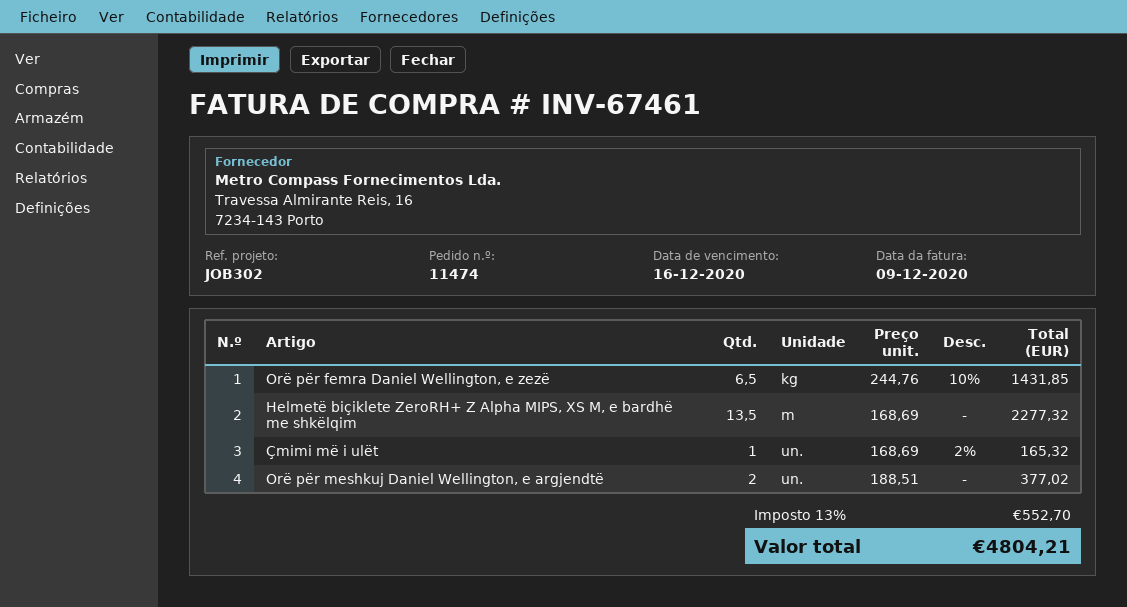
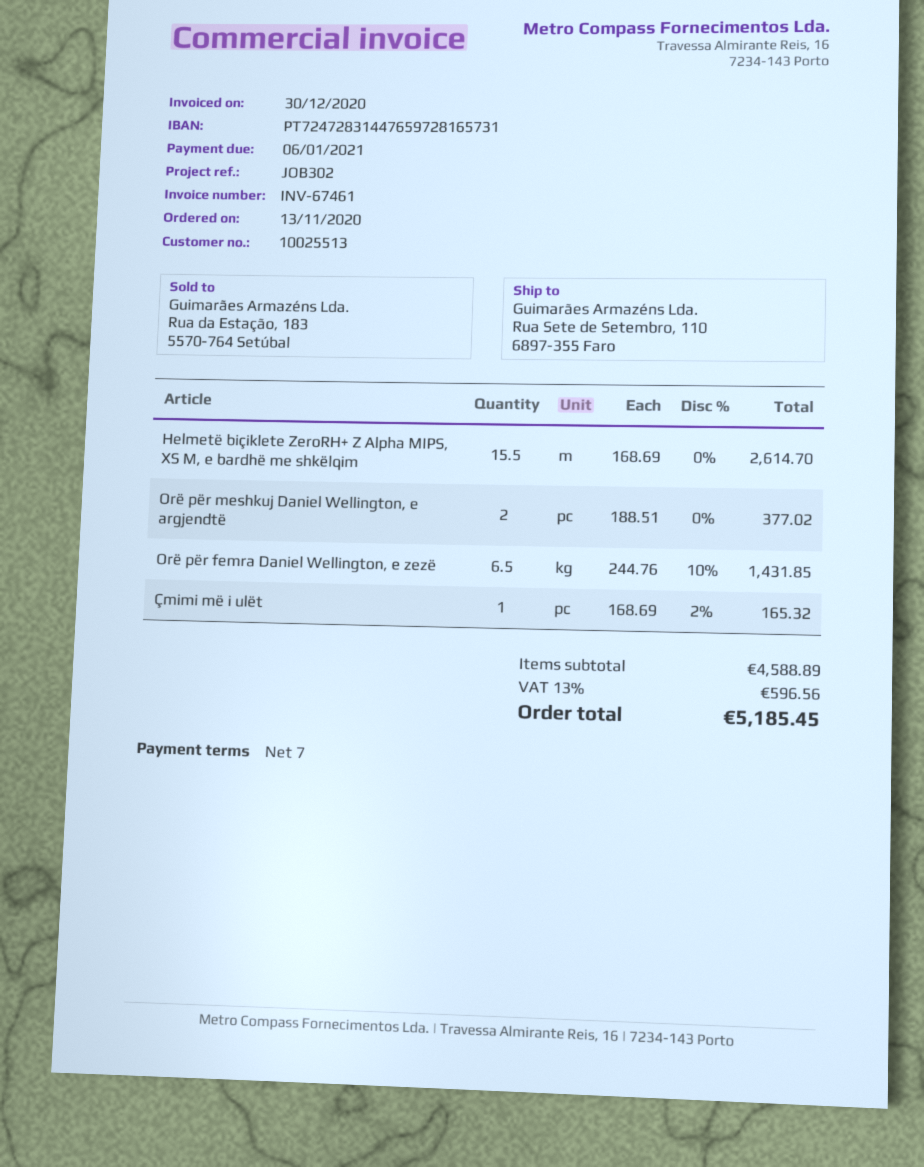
invoice date: 2020-12-09 -> 2020-12-30
due date: 2020-12-16 -> 2021-01-06
Helmetë biçiklete ZeroRH+ Z Alpha MIPS, XS M, e bardhë me shkëlqim: 13.5 x 168.69 = 2277.32 -> 15.5 x 168.69 = 2614.70
tax: 13% = 552.70 -> 13% = 596.56
total: 4804.21 -> 5185.45

